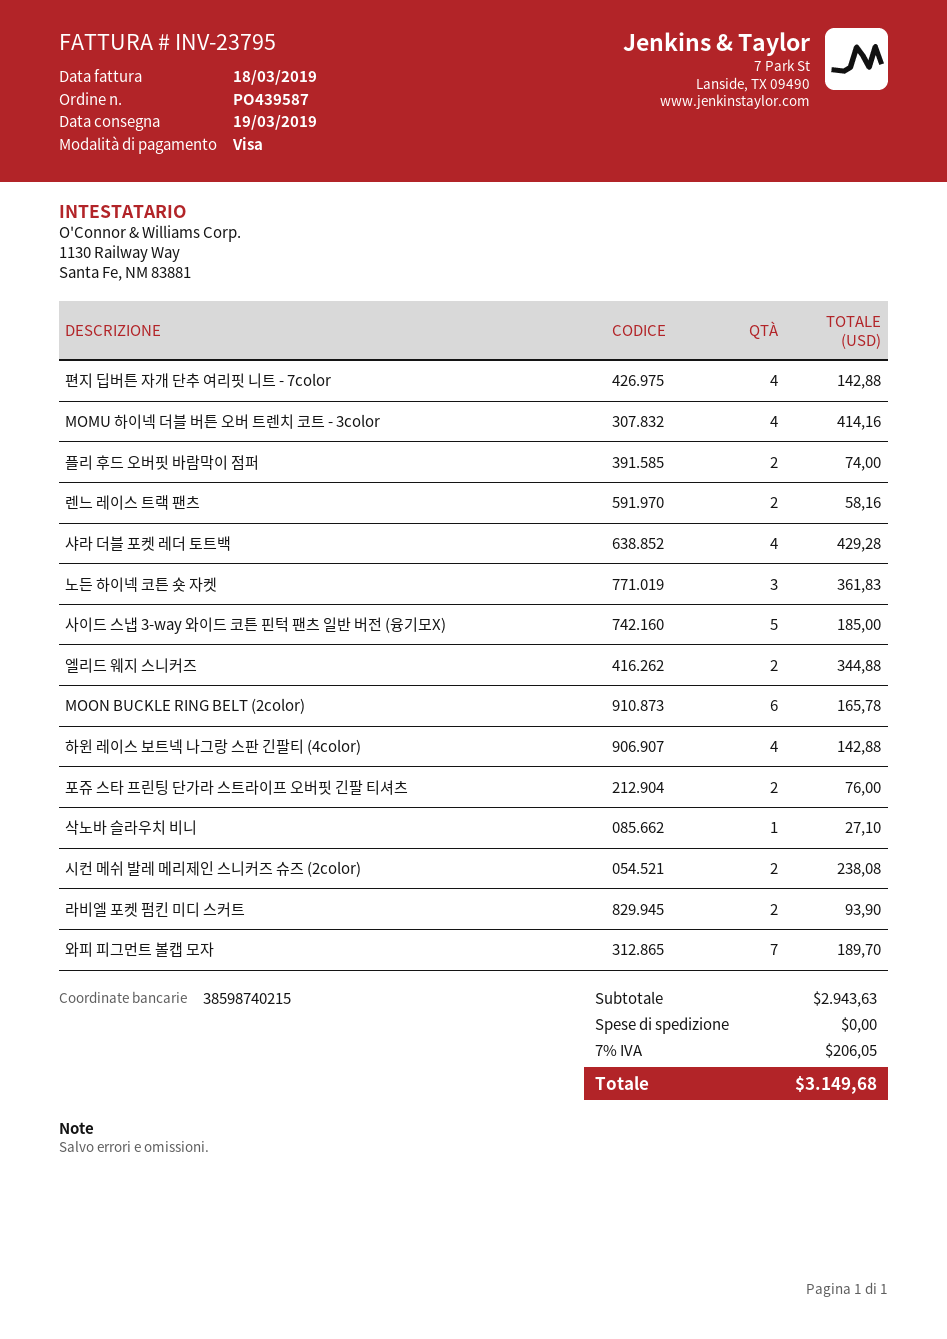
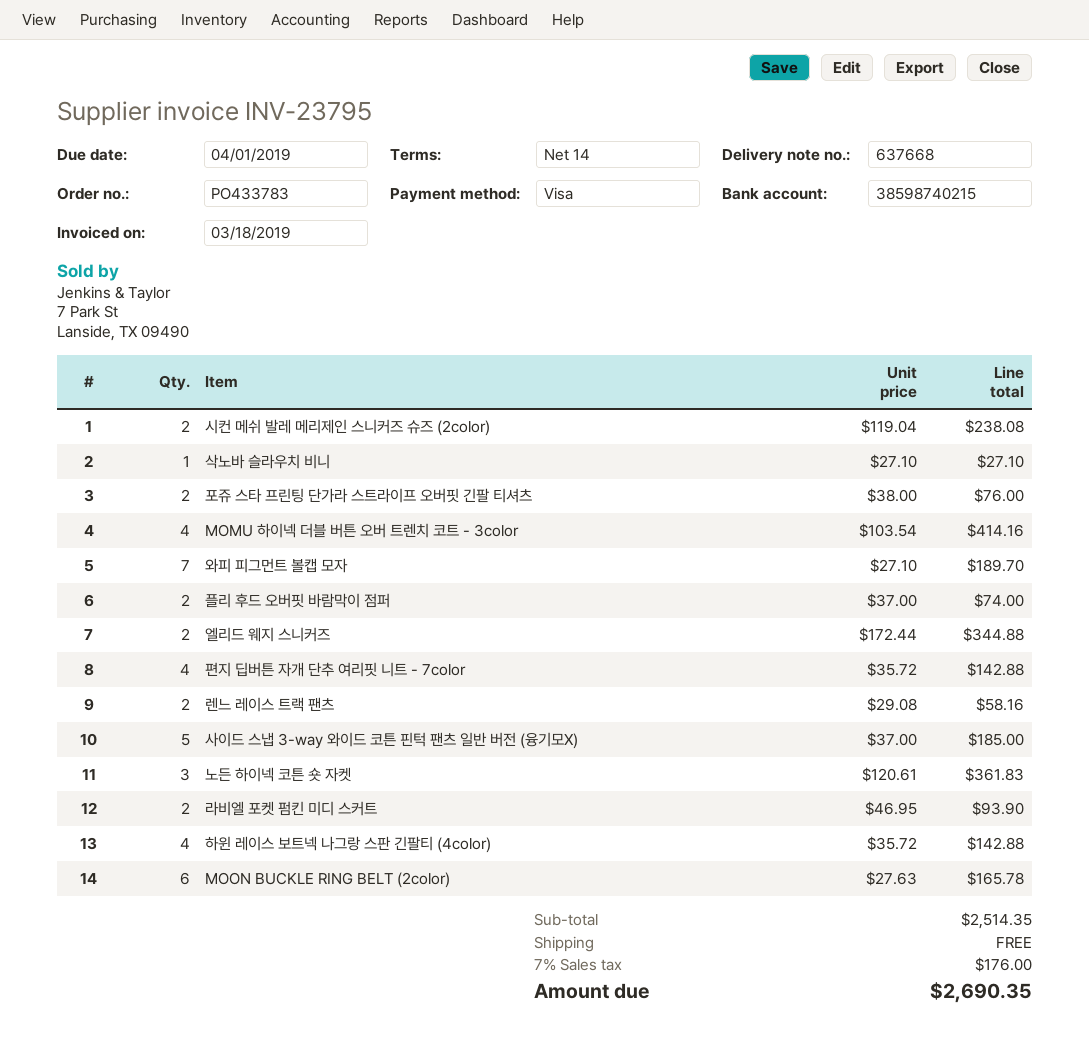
order number: PO439587 -> PO433783
샤라 더블 포켓 레더 토트백: 4 for 429.28 -> none
subtotal: 2943.63 -> 2514.35
tax: 7% = 206.05 -> 7% = 176.00
total: 3149.68 -> 2690.35

